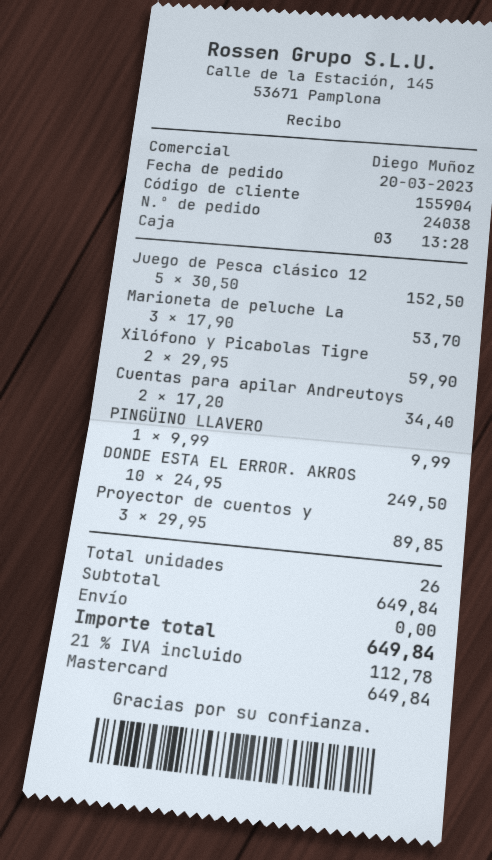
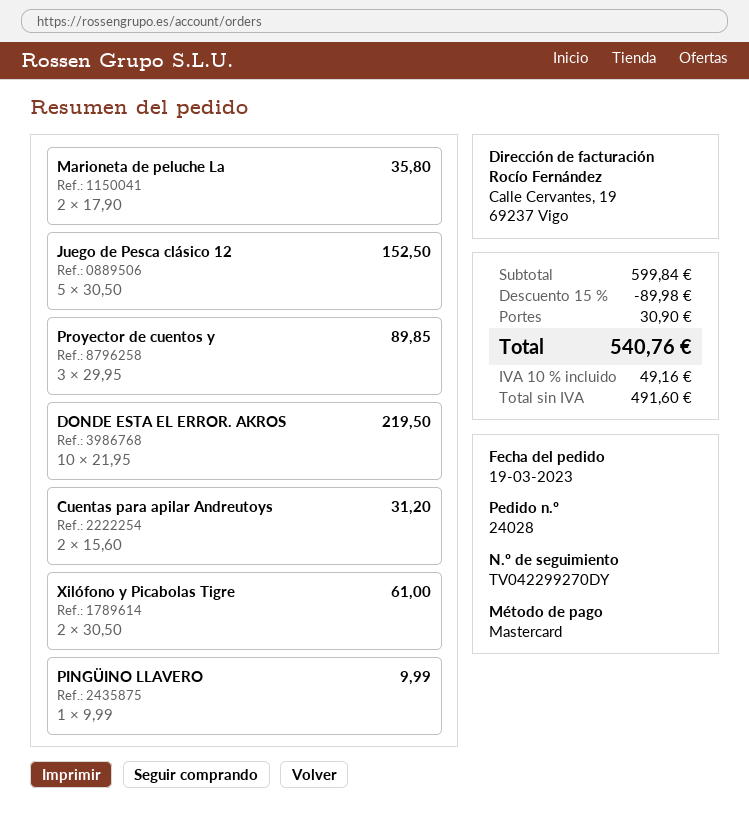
order number: 24038 -> 24028
order date: 2023-03-20 -> 2023-03-19
Marioneta de peluche La: 3 x 17.90 = 53.70 -> 2 x 17.90 = 35.80
Xilófono y Picabolas Tigre: 2 x 29.95 = 59.90 -> 2 x 30.50 = 61.00
Cuentas para apilar Andreutoys: 2 x 17.20 = 34.40 -> 2 x 15.60 = 31.20
DONDE ESTA EL ERROR. AKROS: 10 x 24.95 = 249.50 -> 10 x 21.95 = 219.50
subtotal: 649.84 -> 599.84
discount: none -> 15% = 89.98
shipping: 0.00 -> 30.90
tax: 21% = 112.78 -> 10% = 49.16
total: 649.84 -> 540.76

